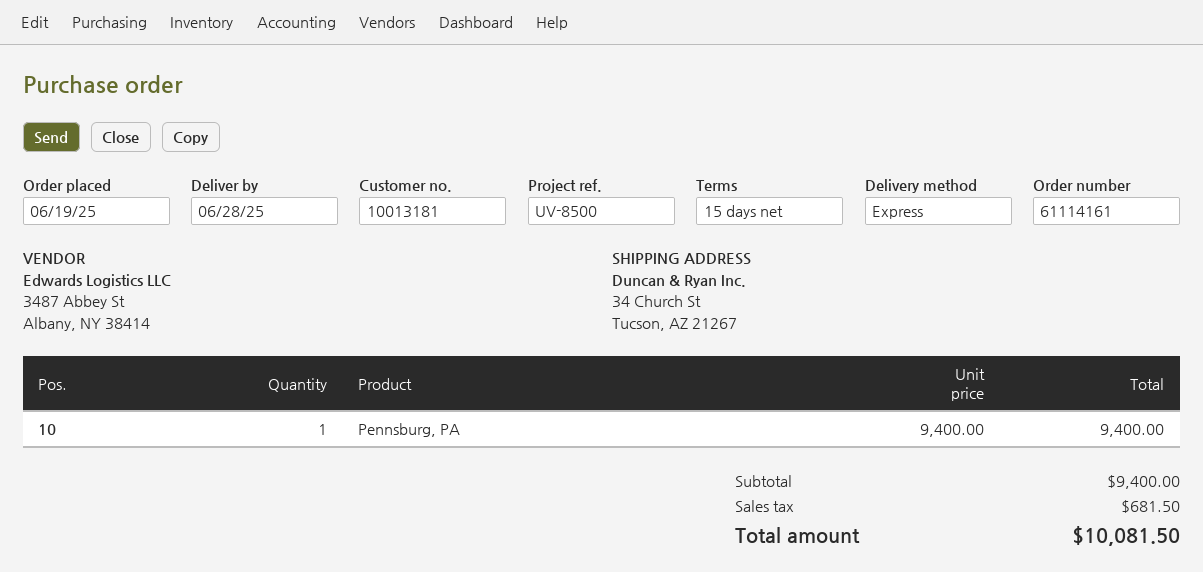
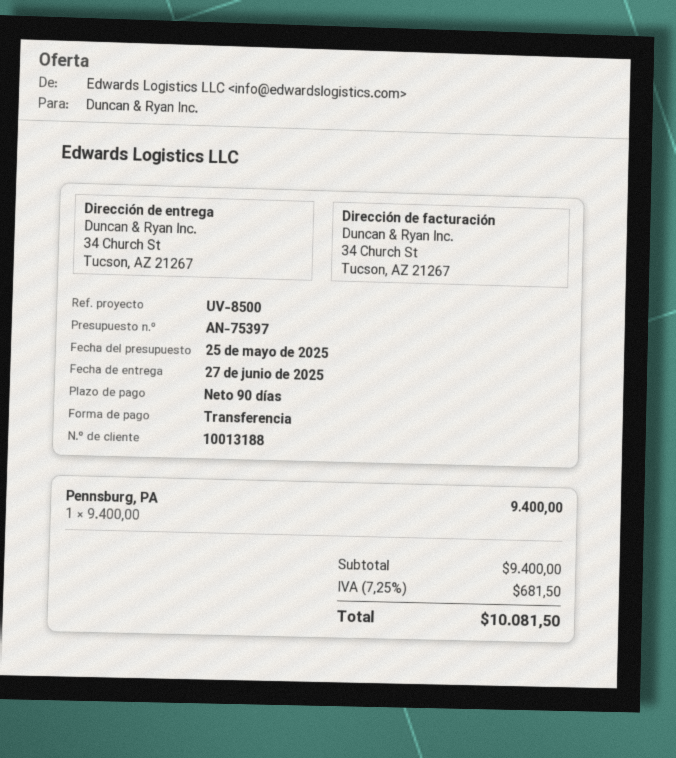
delivery date: 2025-06-28 -> 2025-06-27
payment terms: 15 days -> 90 days
customer number: 10013181 -> 10013188

